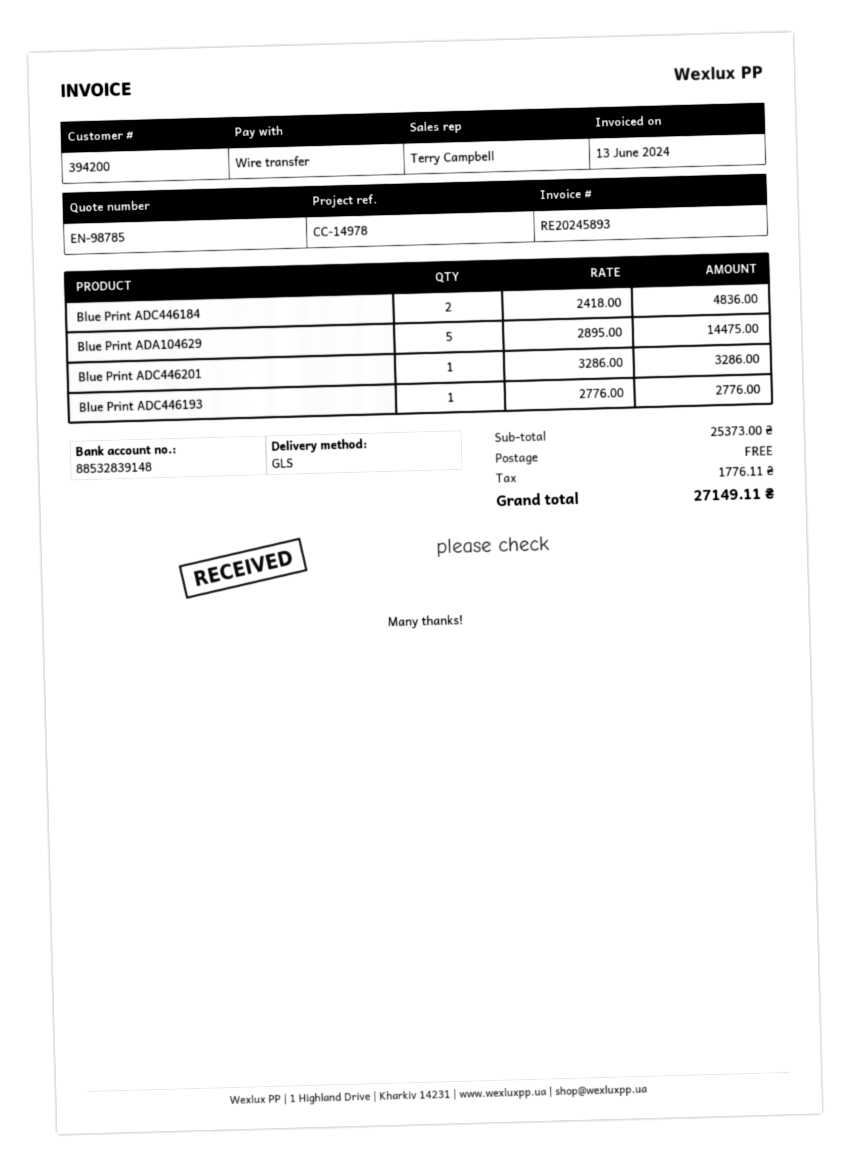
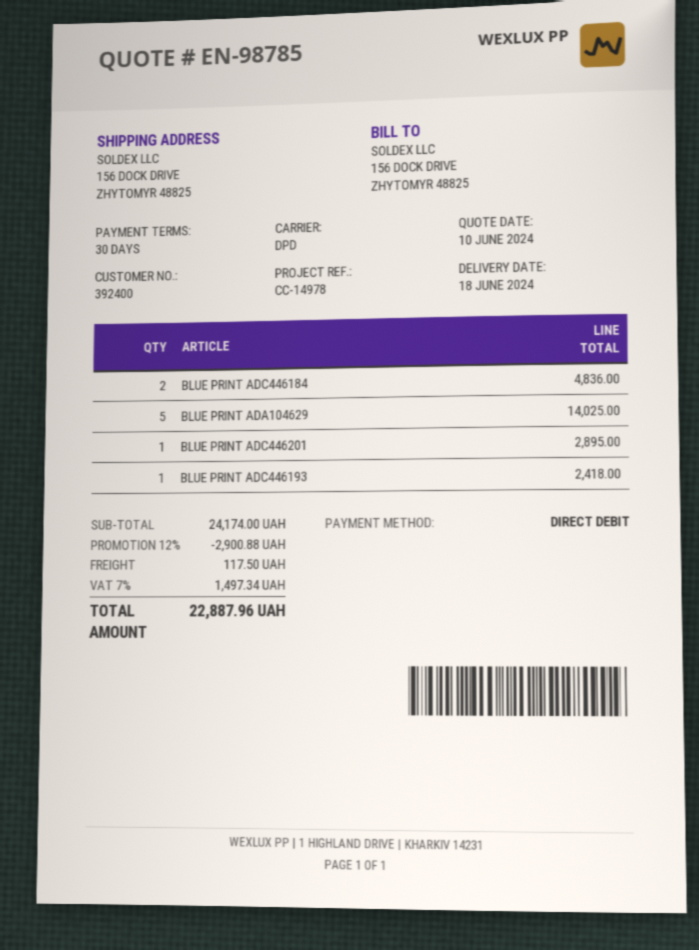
customer number: 394200 -> 392400
payment method: bank transfer -> direct debit
shipping method: GLS -> DPD
Blue Print ADA104629: 5 for 14475.00 -> 5 for 14025.00
Blue Print ADC446201: 1 for 3286.00 -> 1 for 2895.00
Blue Print ADC446193: 1 for 2776.00 -> 1 for 2418.00
subtotal: 25373.00 -> 24174.00
discount: none -> 12% = 2900.88
shipping: 0.00 -> 117.50
tax: 1776.11 -> 1497.34
total: 27149.11 -> 22887.96

